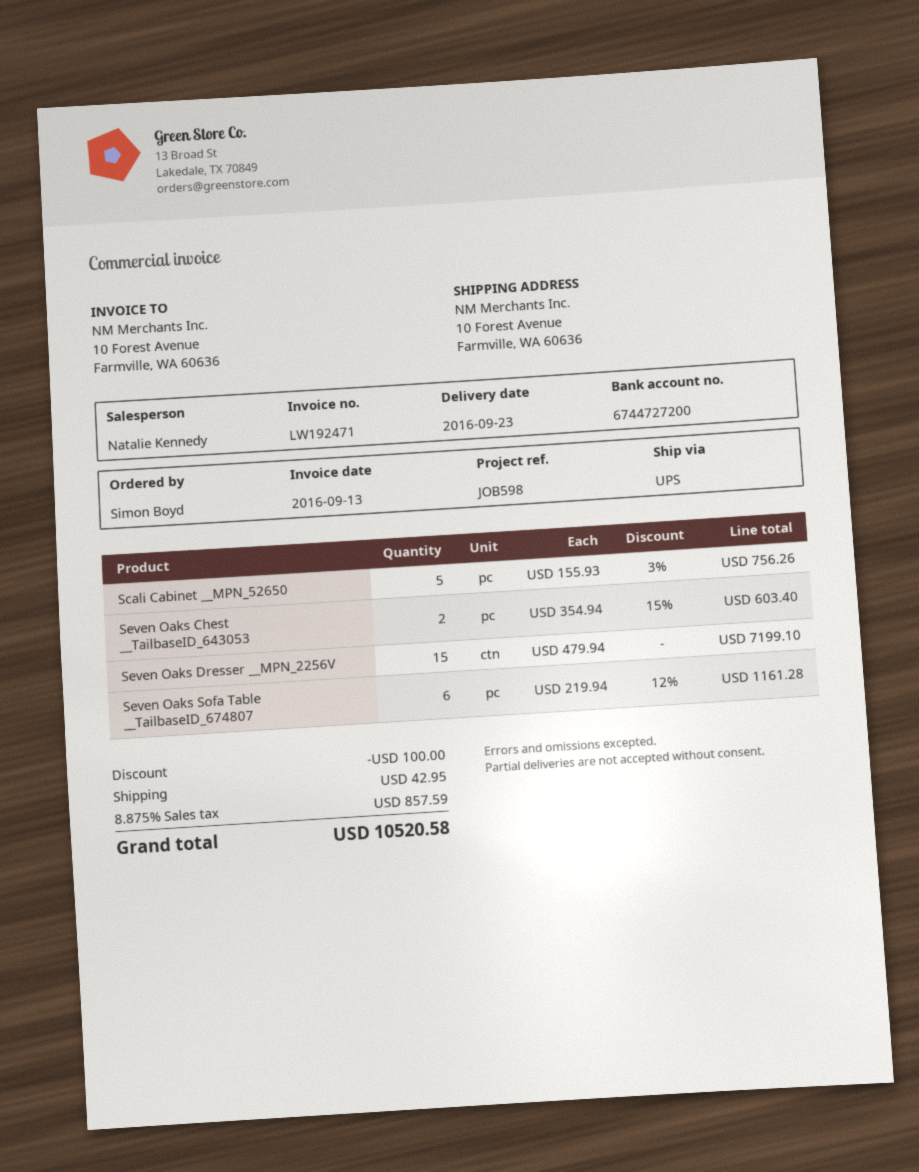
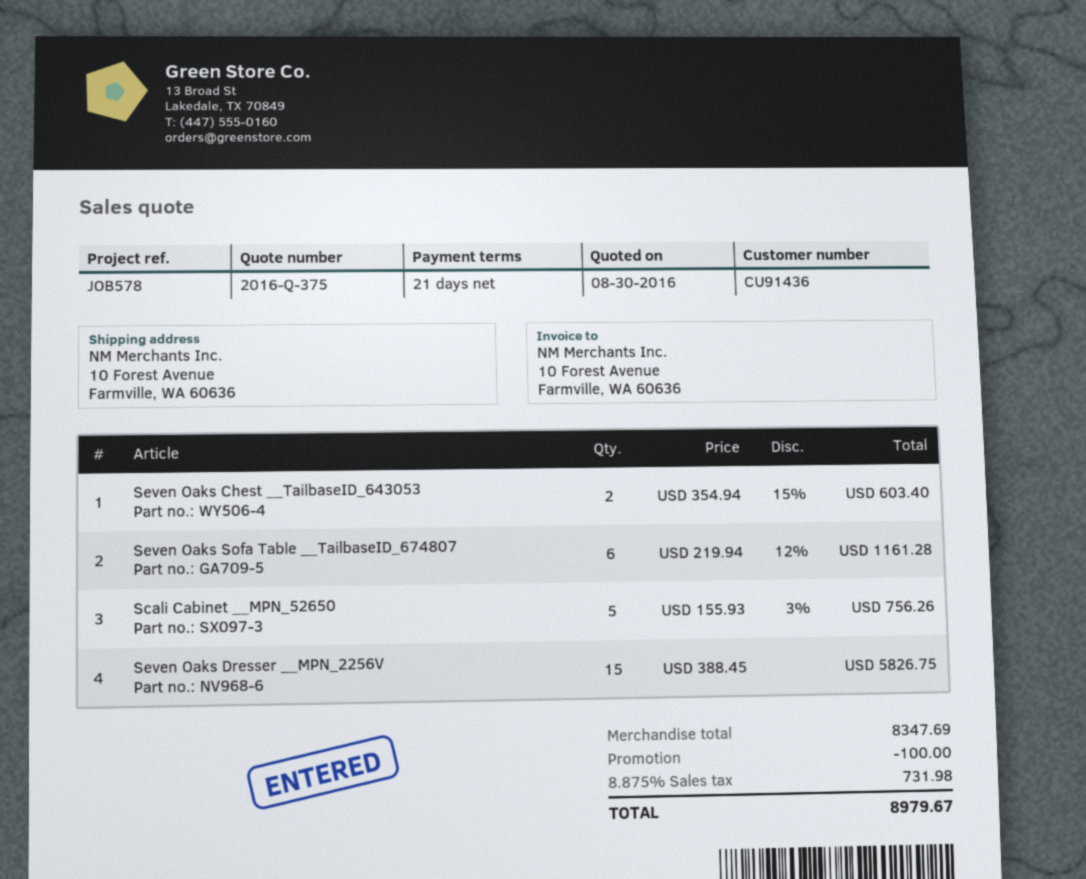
reference: JOB598 -> JOB578
Seven Oaks Dresser __MPN_2256V: 15 x 479.94 = 7199.10 -> 15 x 388.45 = 5826.75
shipping: 42.95 -> none
tax: 8.875% = 857.59 -> 8.875% = 731.98
total: 10520.58 -> 8979.67

